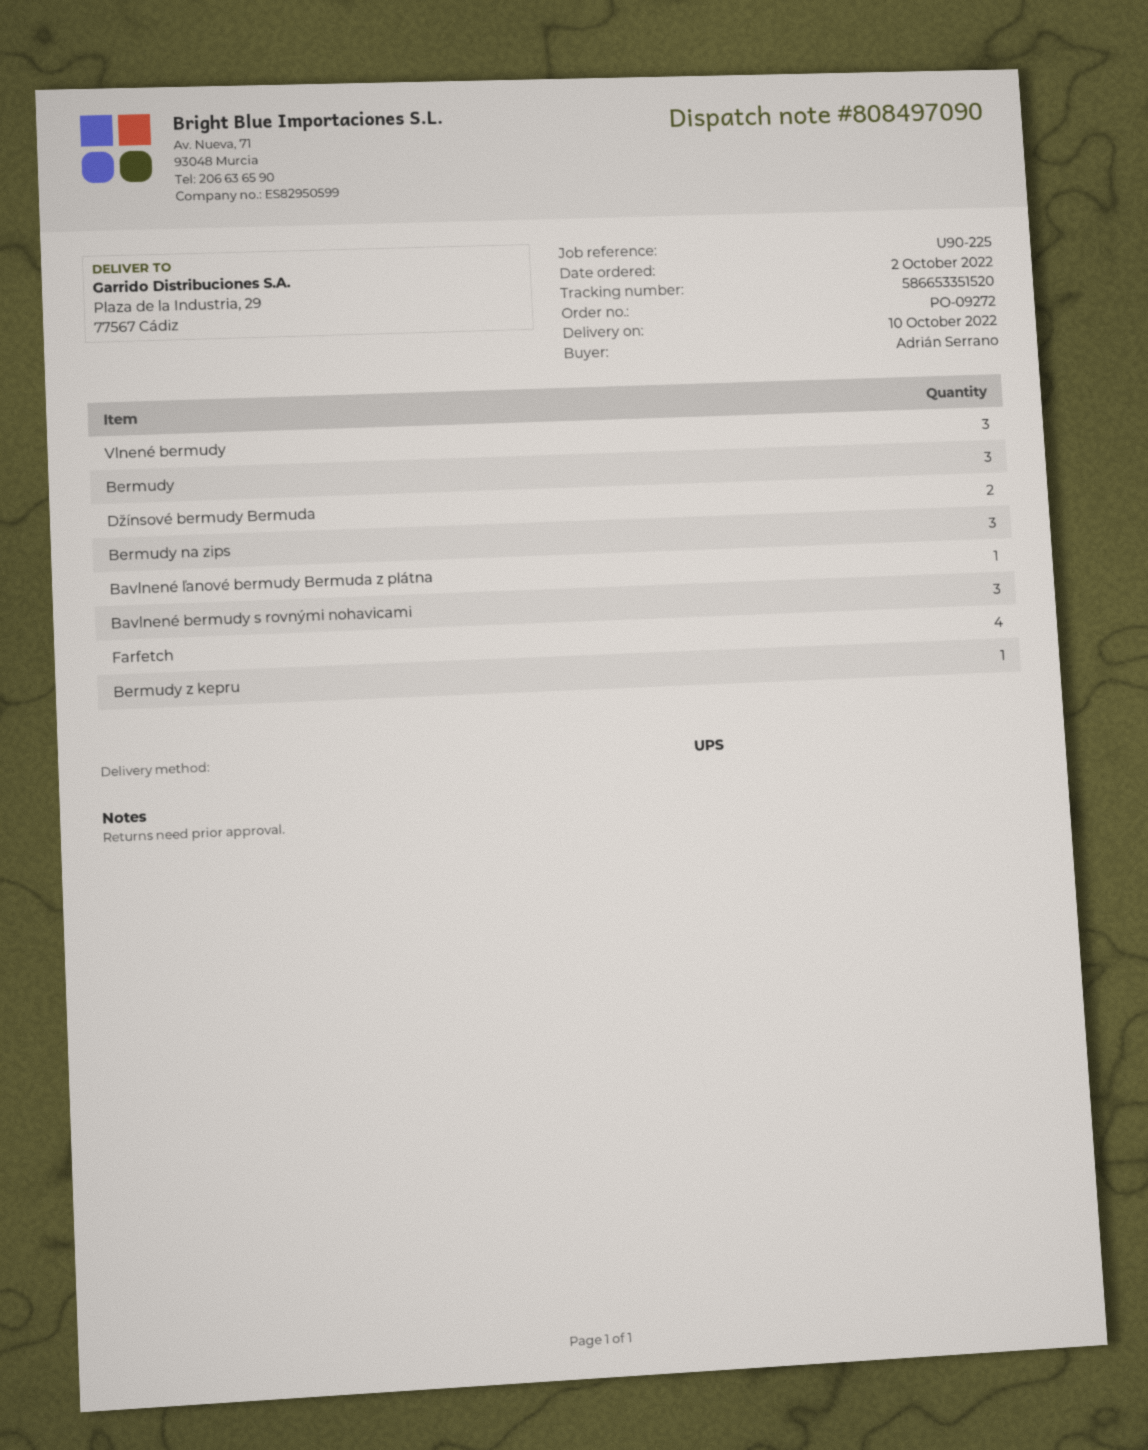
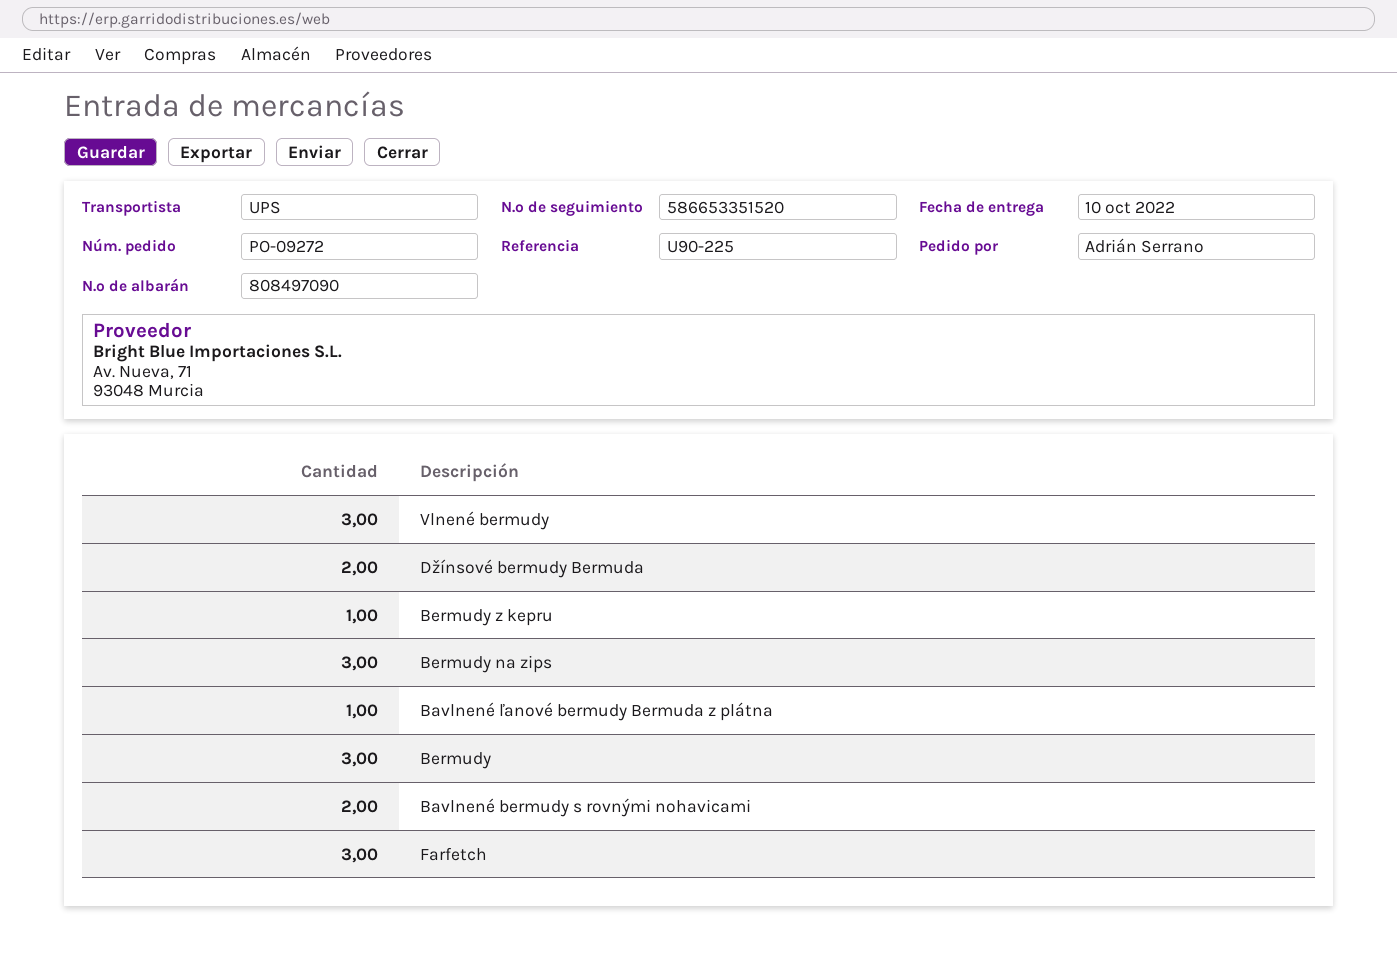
Bavlnené bermudy s rovnými nohavicami: 3 -> 2
Farfetch: 4 -> 3

